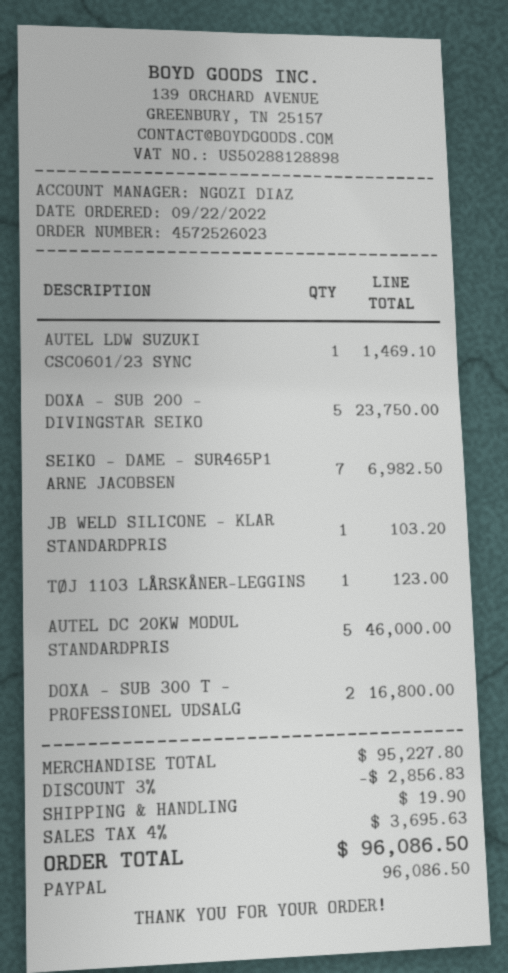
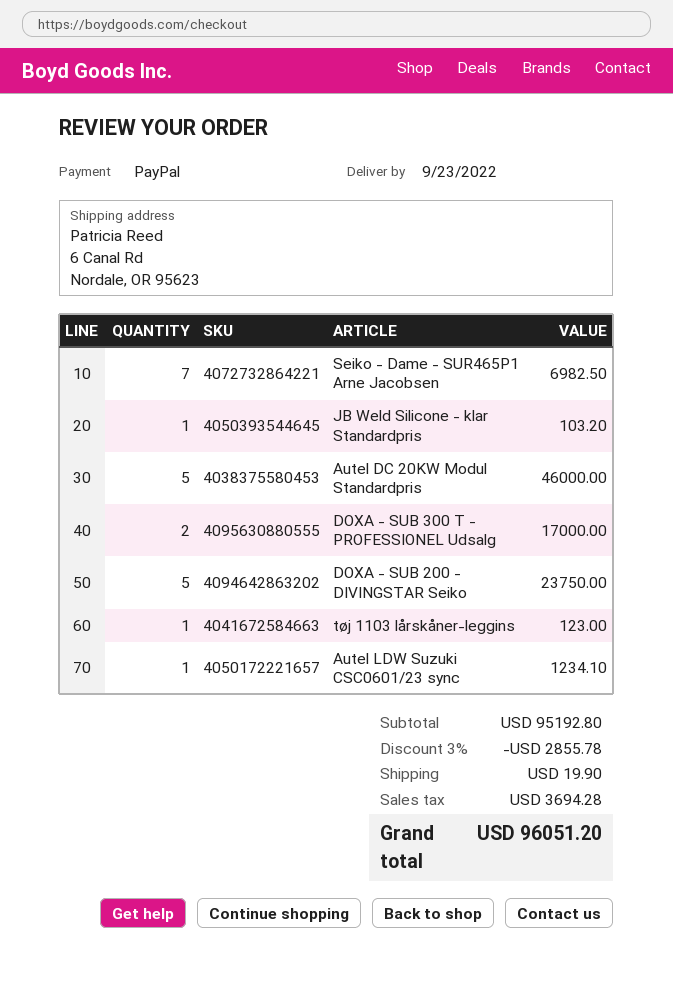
AUTEL LDW SUZUKI CSC0601/23 SYNC: 1 for 1469.10 -> 1 for 1234.10
DOXA - SUB 300 T - PROFESSIONEL UDSALG: 2 for 16800.00 -> 2 for 17000.00
subtotal: 95227.80 -> 95192.80
discount: 3% = 2856.83 -> 3% = 2855.78
tax: 3695.63 -> 3694.28
total: 96086.50 -> 96051.20

